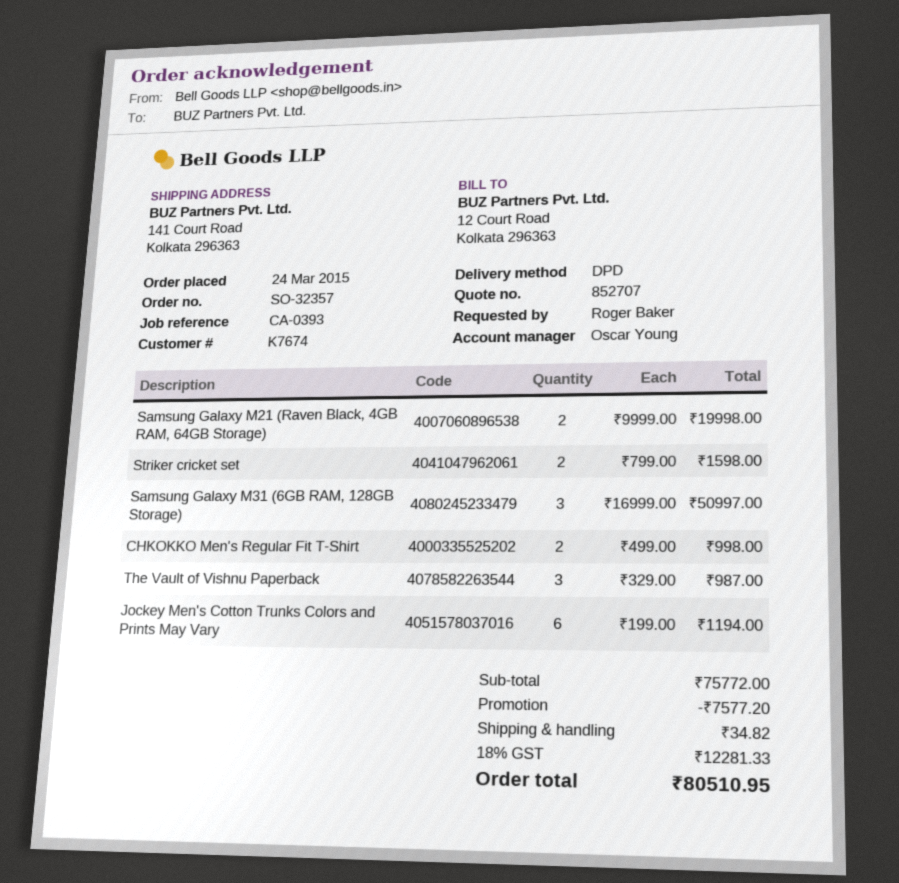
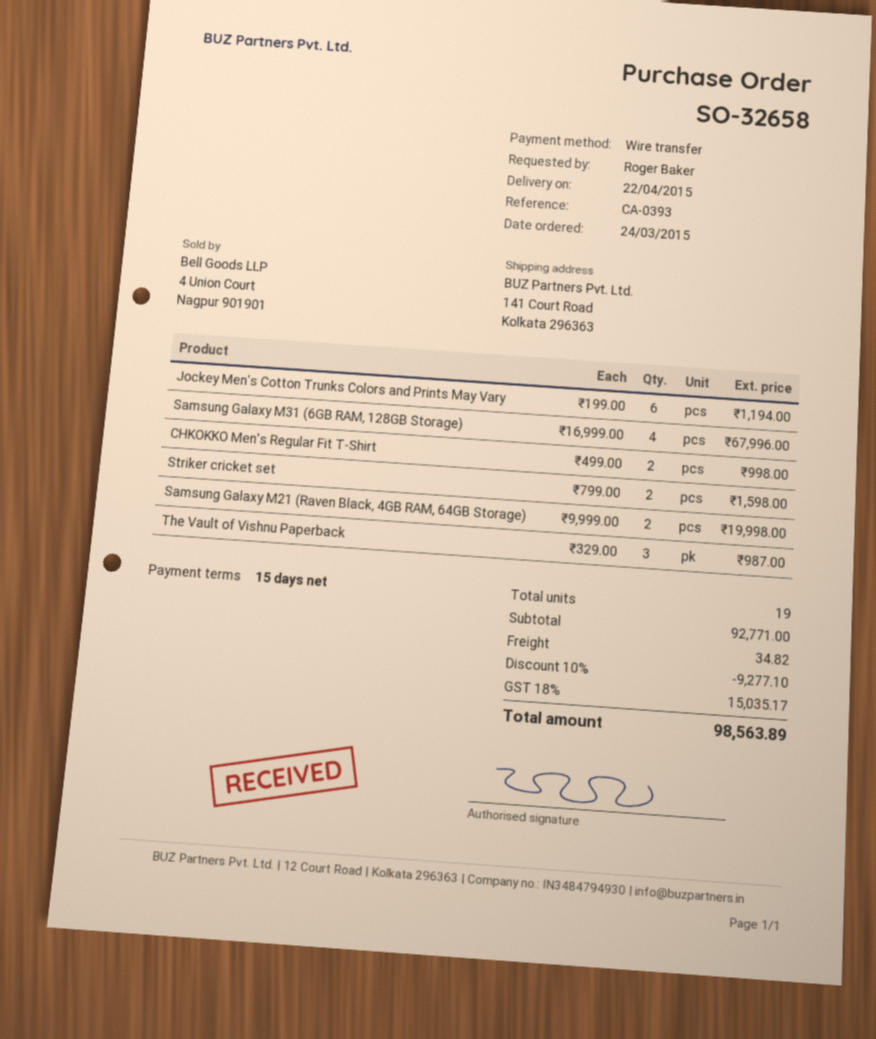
order number: SO-32357 -> SO-32658
Samsung Galaxy M31 (6GB RAM, 128GB Storage): 3 x 16999.00 = 50997.00 -> 4 x 16999.00 = 67996.00
subtotal: 75772.00 -> 92771.00
discount: 7577.20 -> 9277.10
tax: 18% = 12281.33 -> 18% = 15035.17
total: 80510.95 -> 98563.89

